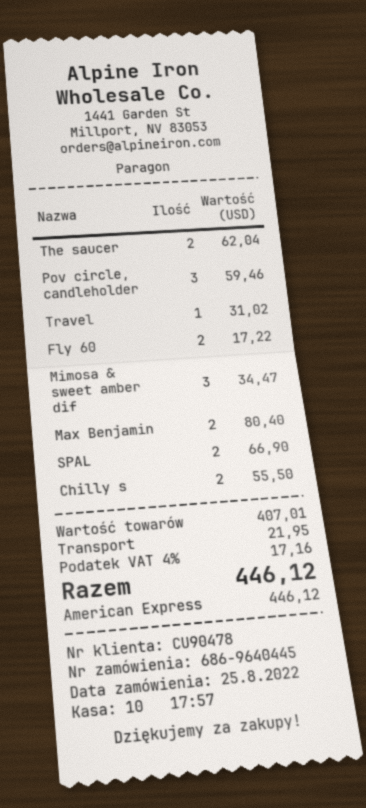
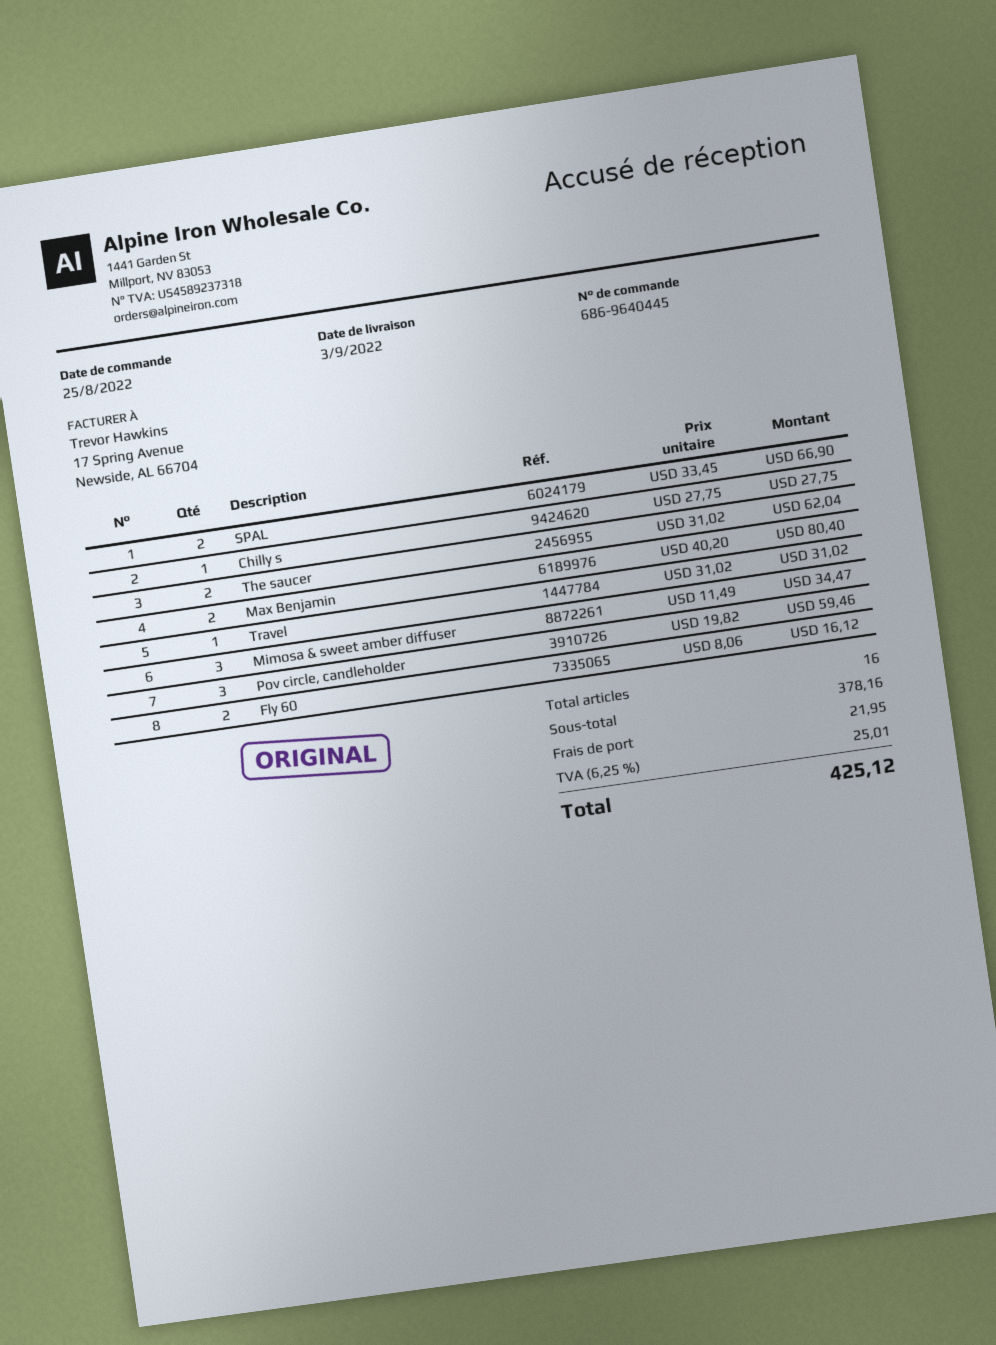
Fly 60: 2 for 17.22 -> 2 for 16.12
Chilly s: 2 for 55.50 -> 1 for 27.75
subtotal: 407.01 -> 378.16
tax: 4% = 17.16 -> 6.25% = 25.01
total: 446.12 -> 425.12

